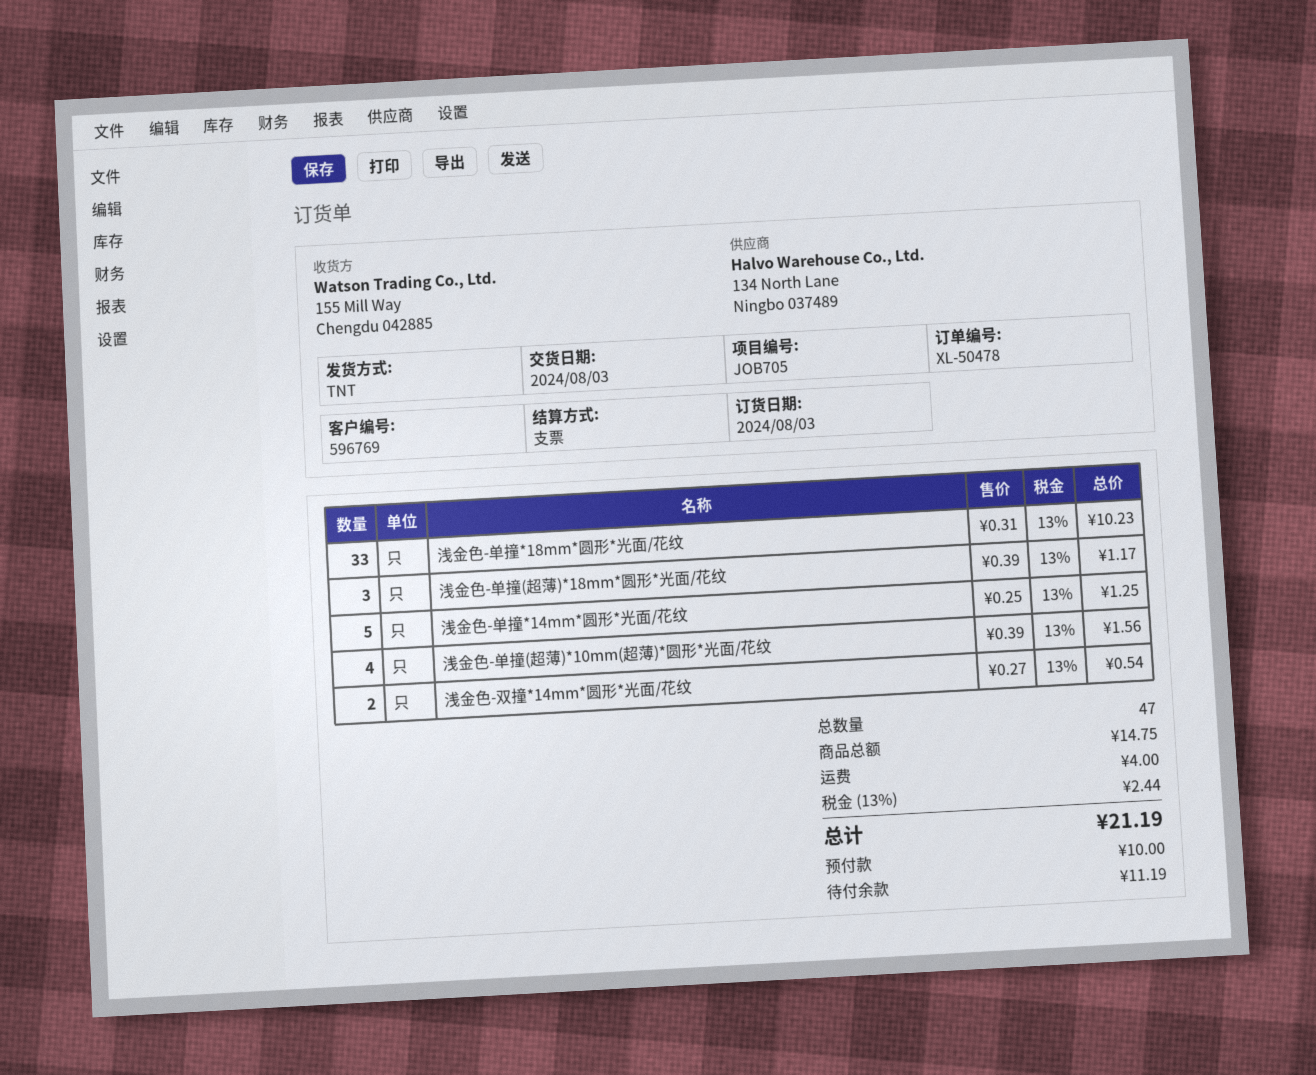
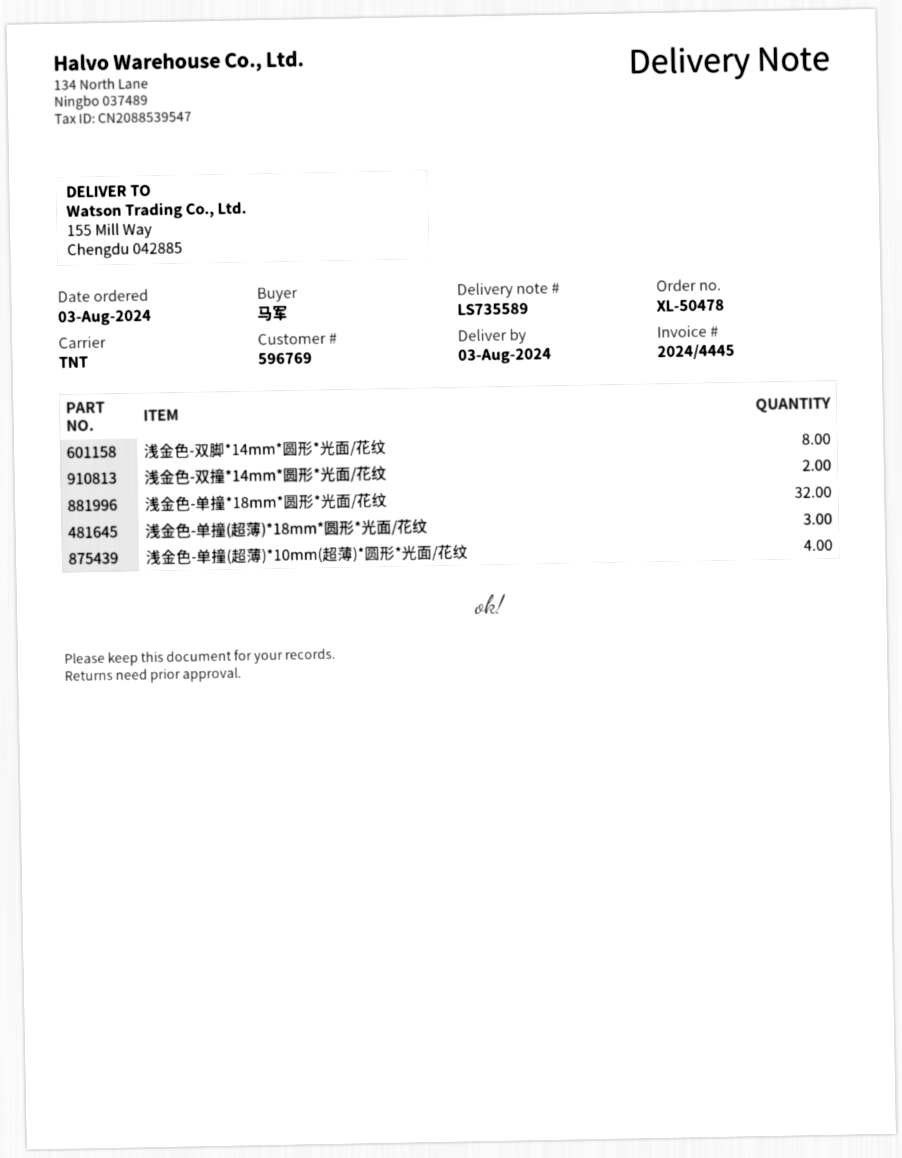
浅金色-单撞*18mm*圆形*光面/花纹: 33 -> 32
浅金色-单撞*14mm*圆形*光面/花纹: 5 -> none
浅金色-双脚*14mm*圆形*光面/花纹: none -> 8

